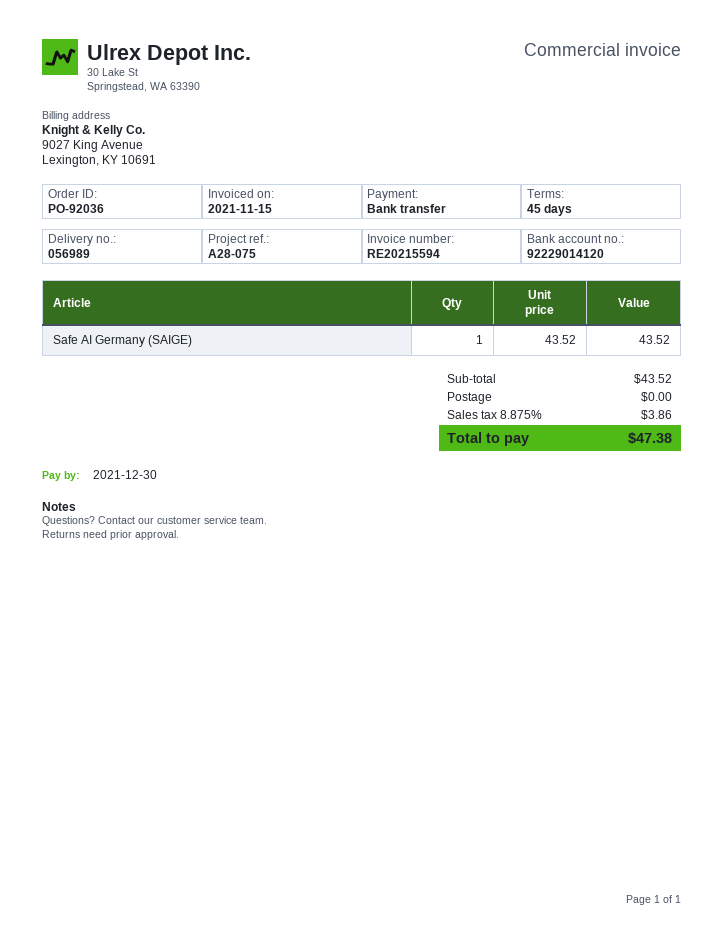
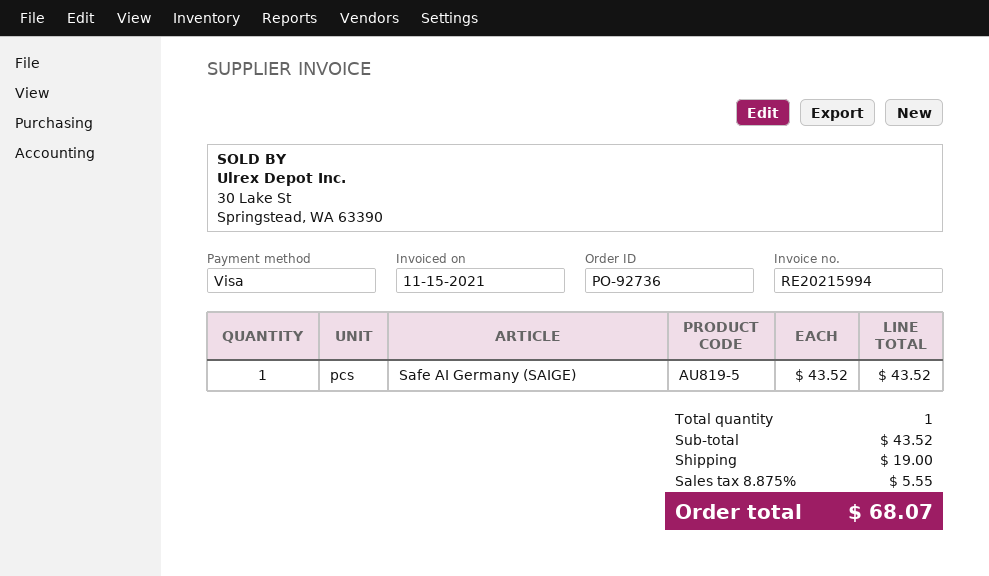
order number: PO-92036 -> PO-92736
invoice number: RE20215594 -> RE20215994
payment method: bank transfer -> Visa
shipping: 0.00 -> 19.00
tax: 8.875% = 3.86 -> 8.875% = 5.55
total: 47.38 -> 68.07

